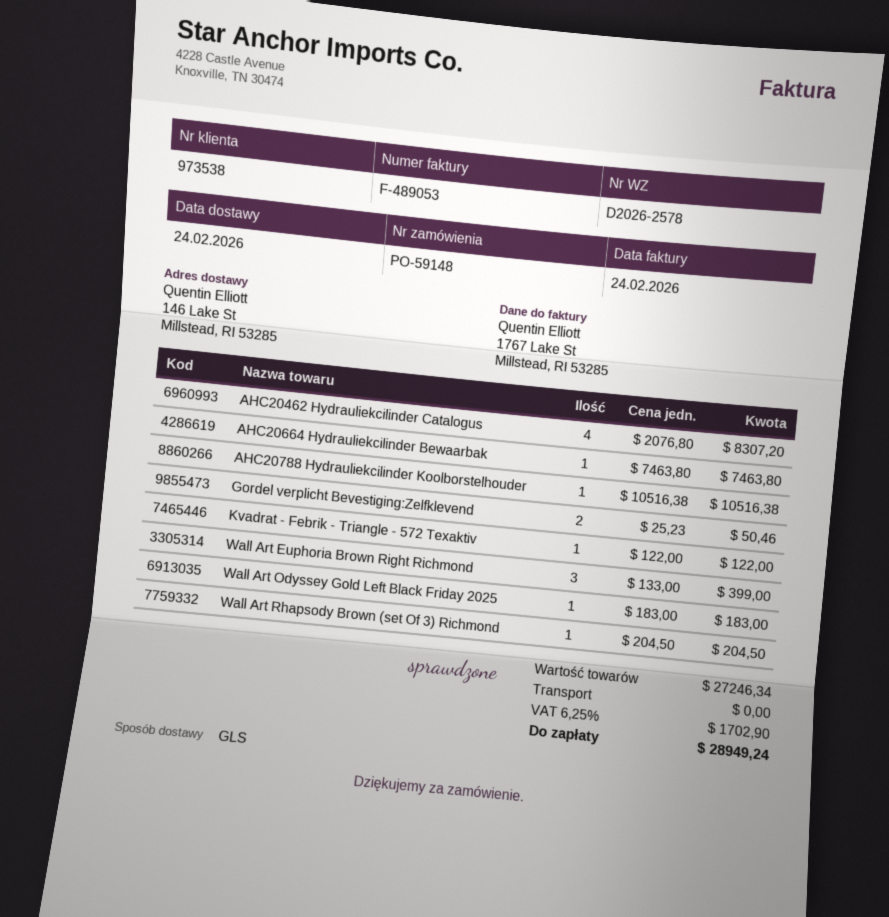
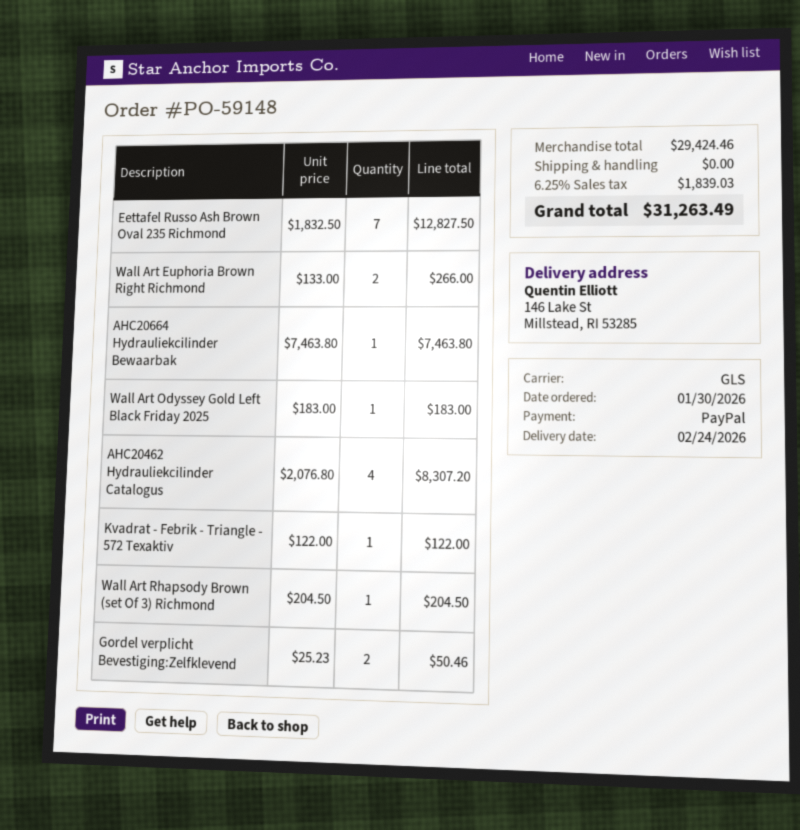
AHC20788 Hydrauliekcilinder Koolborstelhouder: 1 x 10516.38 = 10516.38 -> none
Wall Art Euphoria Brown Right Richmond: 3 x 133.00 = 399.00 -> 2 x 133.00 = 266.00
Eettafel Russo Ash Brown Oval 235 Richmond: none -> 7 x 1832.50 = 12827.50
subtotal: 27246.34 -> 29424.46
tax: 6.25% = 1702.90 -> 6.25% = 1839.03
total: 28949.24 -> 31263.49

